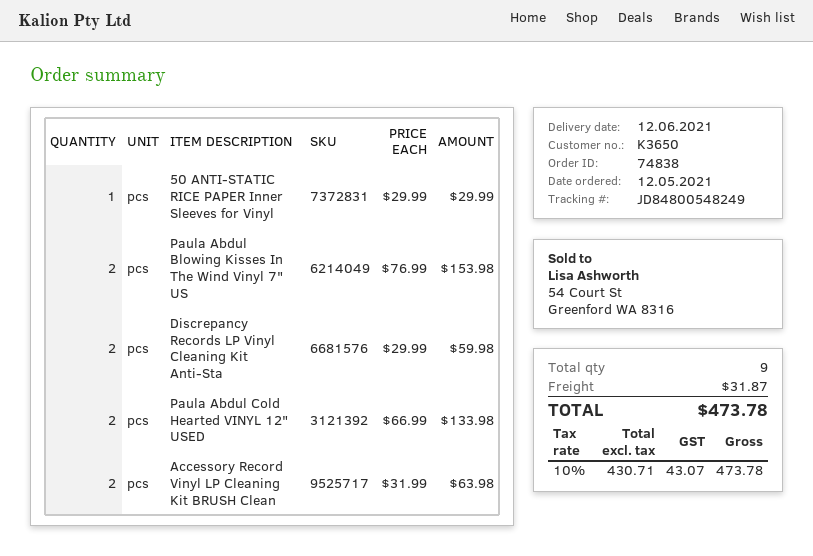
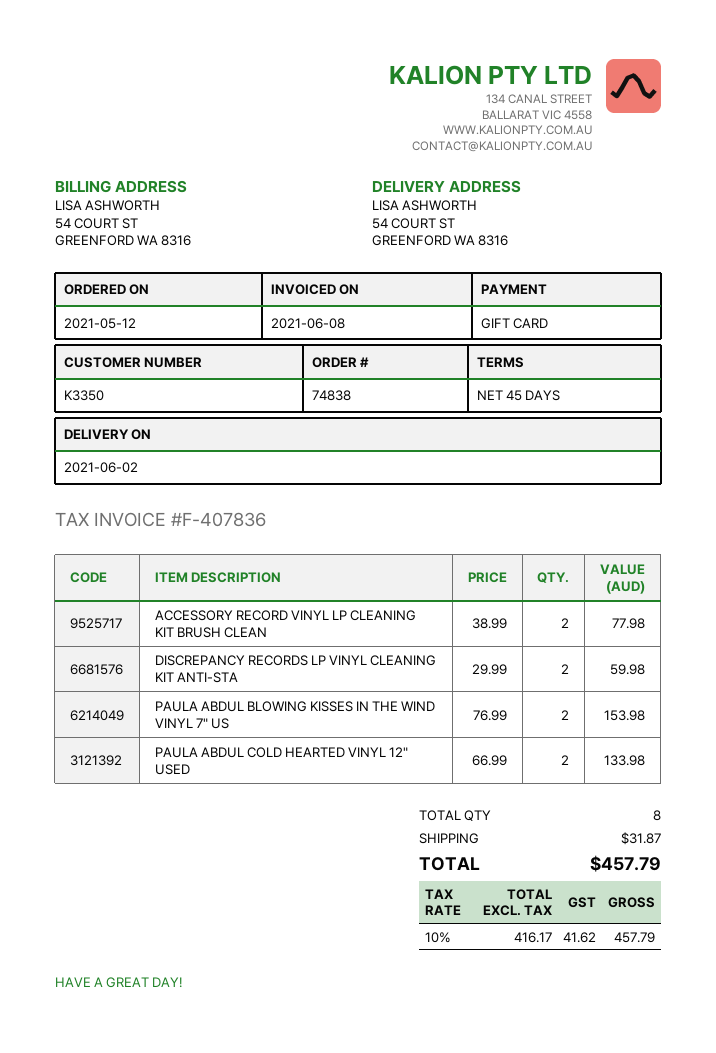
delivery date: 2021-06-12 -> 2021-06-02
customer number: K3650 -> K3350
50 ANTI-STATIC RICE PAPER Inner Sleeves for Vinyl: 1 x 29.99 = 29.99 -> none
Accessory Record Vinyl LP Cleaning Kit BRUSH Clean: 2 x 31.99 = 63.98 -> 2 x 38.99 = 77.98
total quantity: 9 -> 8
net: 430.71 -> 416.17
tax: 10% = 43.07 -> 10% = 41.62
total: 473.78 -> 457.79

